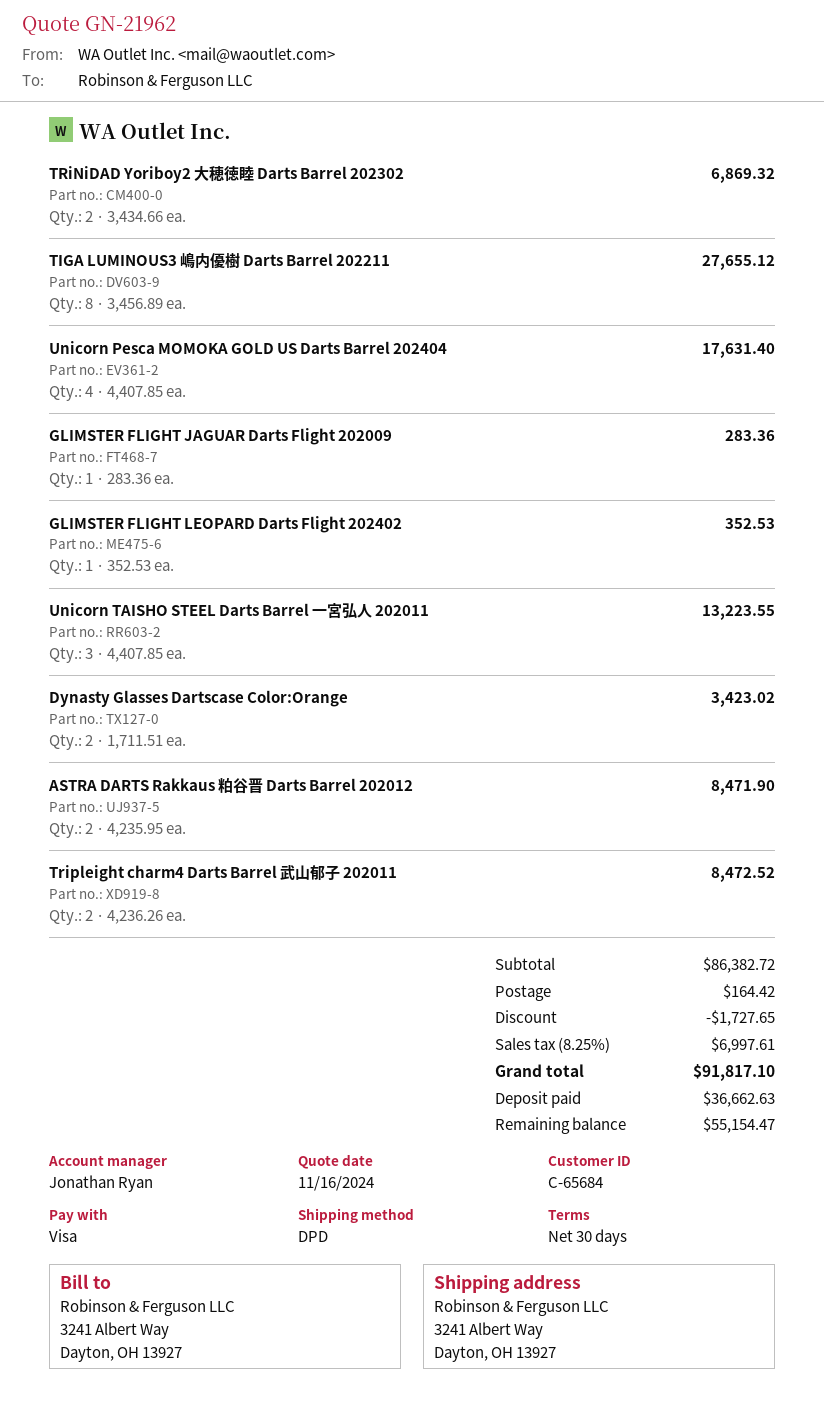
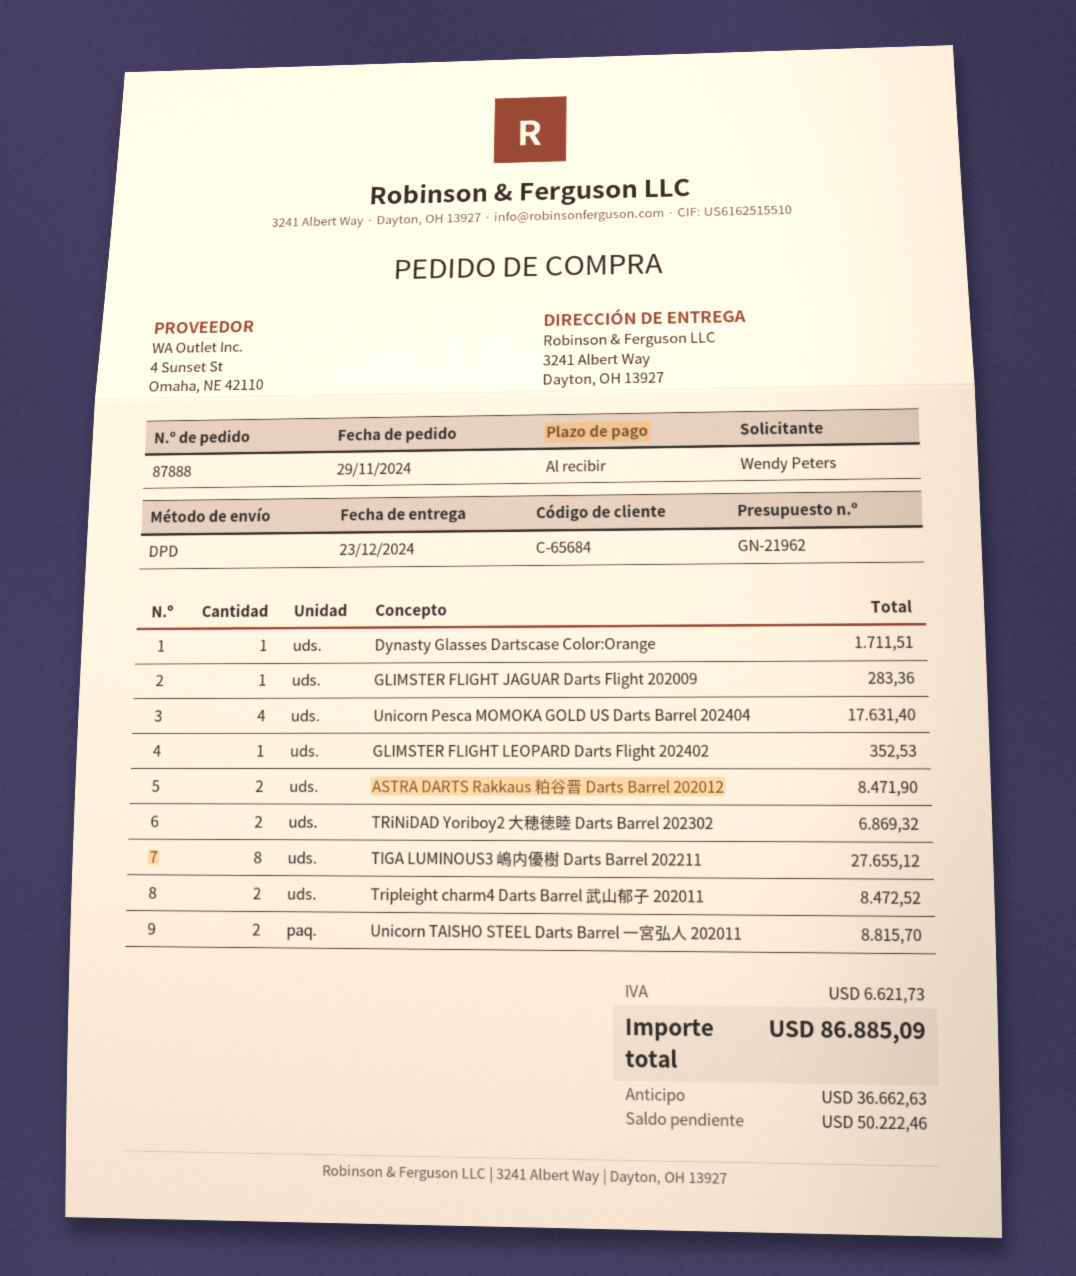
payment terms: 30 days -> on receipt
Unicorn TAISHO STEEL Darts Barrel 一宮弘人 202011: 3 for 13223.55 -> 2 for 8815.70
Dynasty Glasses Dartscase Color:Orange: 2 for 3423.02 -> 1 for 1711.51
discount: 1727.65 -> none
shipping: 164.42 -> none
tax: 6997.61 -> 6621.73
total: 91817.10 -> 86885.09
balance: 55154.47 -> 50222.46

